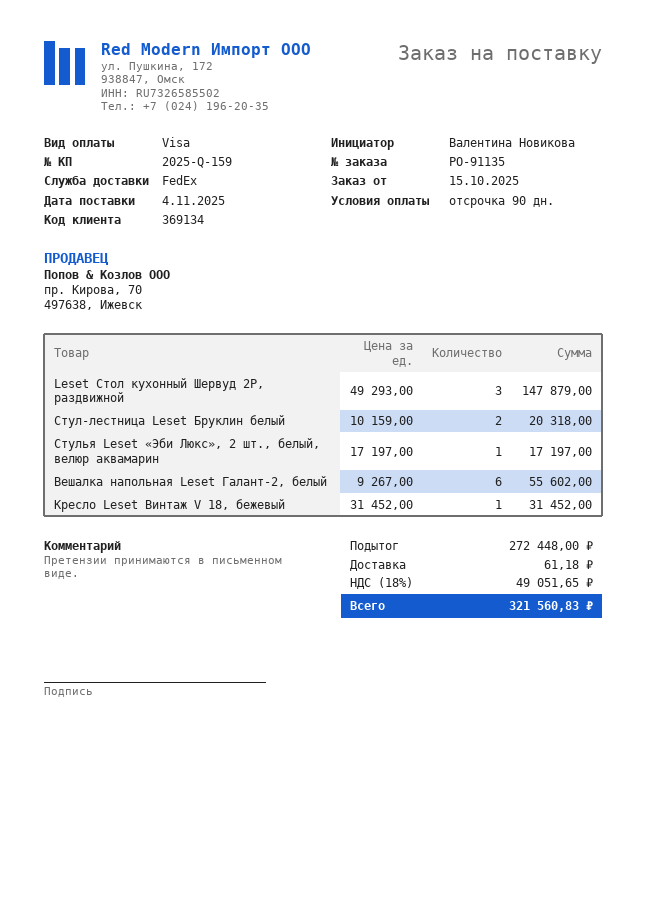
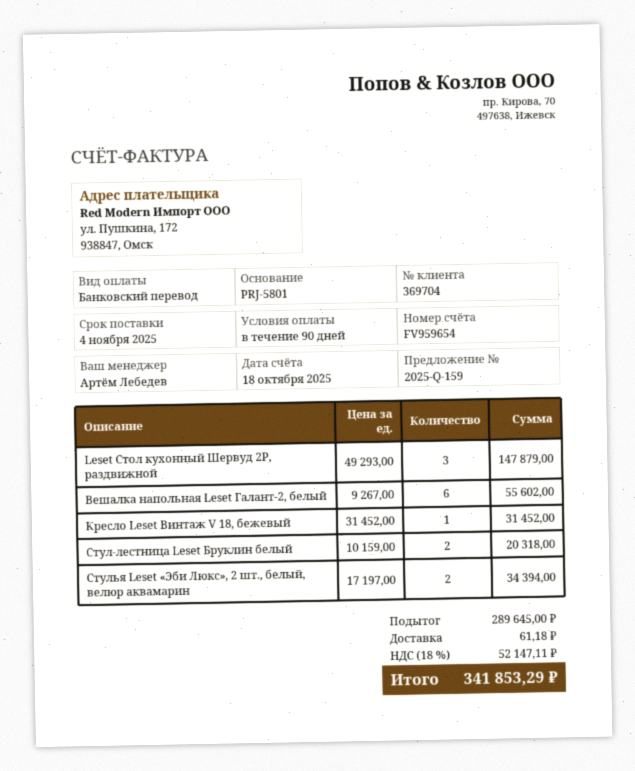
customer number: 369134 -> 369704
payment method: Visa -> bank transfer
Стулья Leset «Эби Люкс», 2 шт., белый, велюр аквамарин: 1 x 17197.00 = 17197.00 -> 2 x 17197.00 = 34394.00
subtotal: 272448.00 -> 289645.00
tax: 18% = 49051.65 -> 18% = 52147.11
total: 321560.83 -> 341853.29

